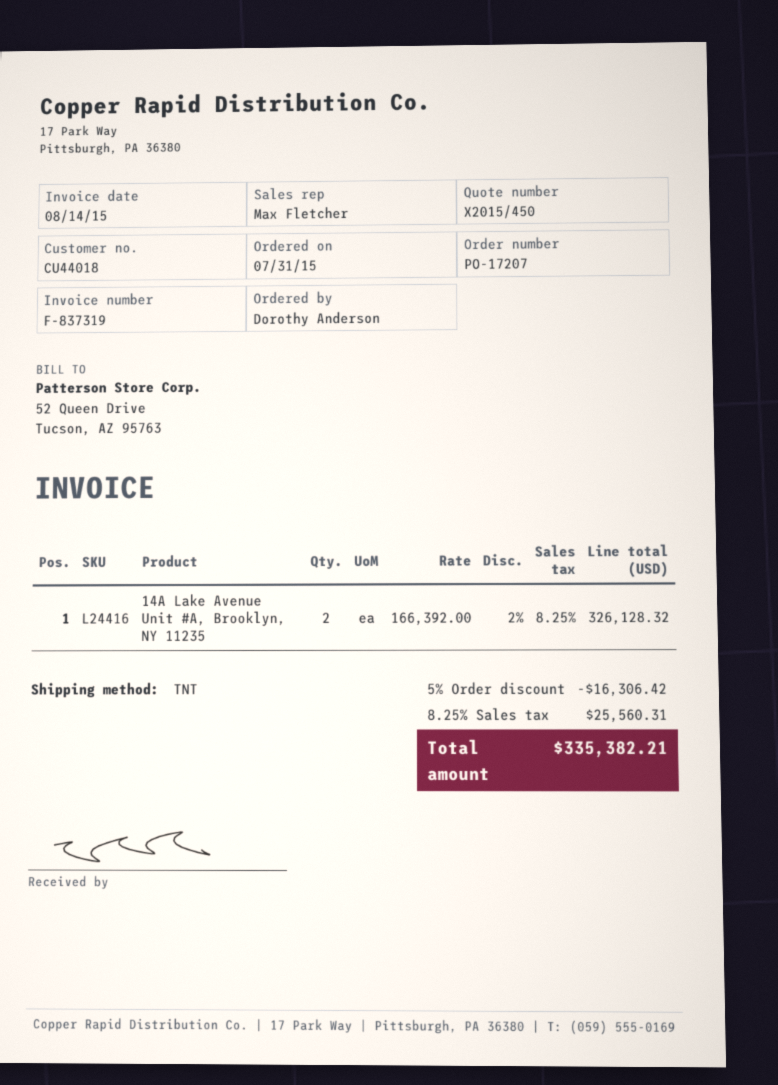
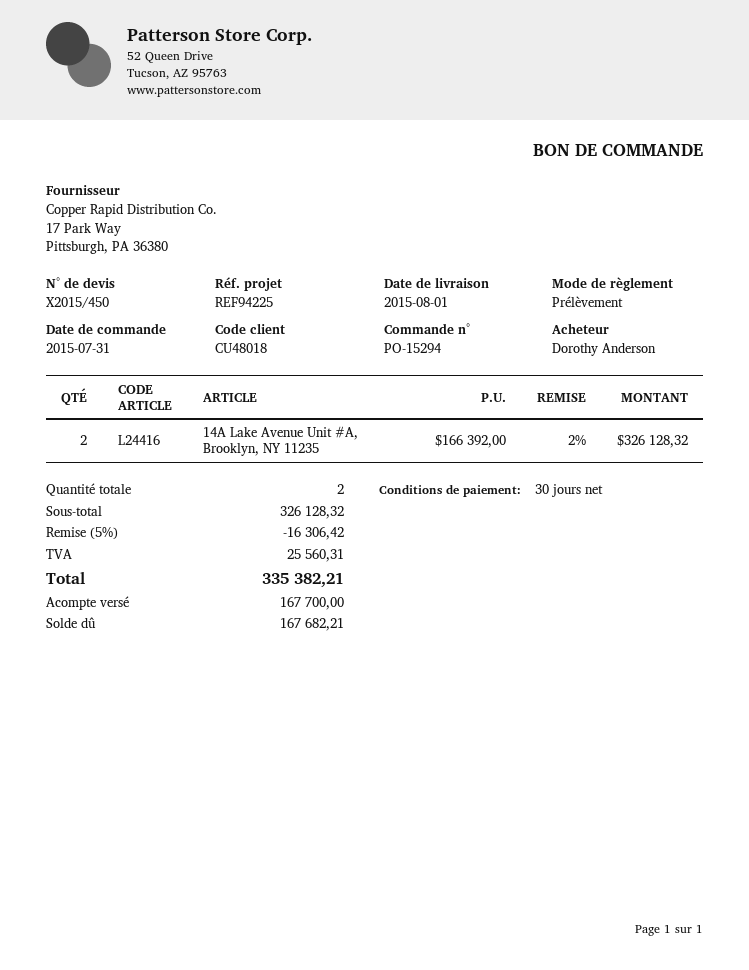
order number: PO-17207 -> PO-15294
customer number: CU44018 -> CU48018

